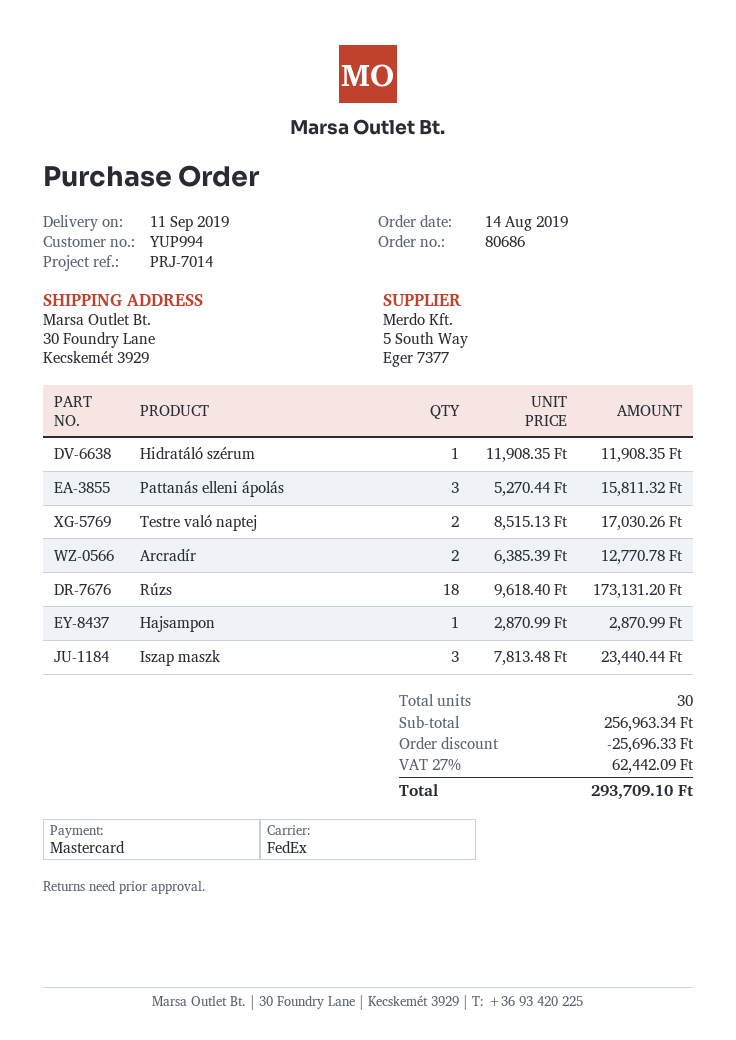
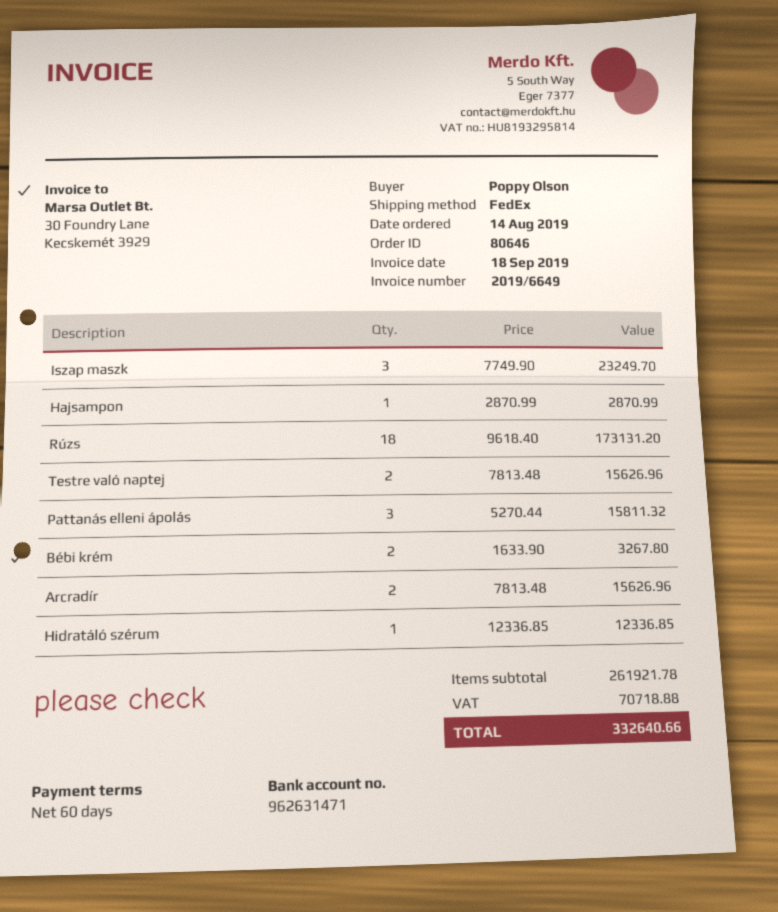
order number: 80686 -> 80646
Hidratáló szérum: 1 x 11908.35 = 11908.35 -> 1 x 12336.85 = 12336.85
Testre való naptej: 2 x 8515.13 = 17030.26 -> 2 x 7813.48 = 15626.96
Arcradír: 2 x 6385.39 = 12770.78 -> 2 x 7813.48 = 15626.96
Iszap maszk: 3 x 7813.48 = 23440.44 -> 3 x 7749.90 = 23249.70
Bébi krém: none -> 2 x 1633.90 = 3267.80
subtotal: 256963.34 -> 261921.78
discount: 25696.33 -> none
tax: 62442.09 -> 70718.88
total: 293709.10 -> 332640.66

